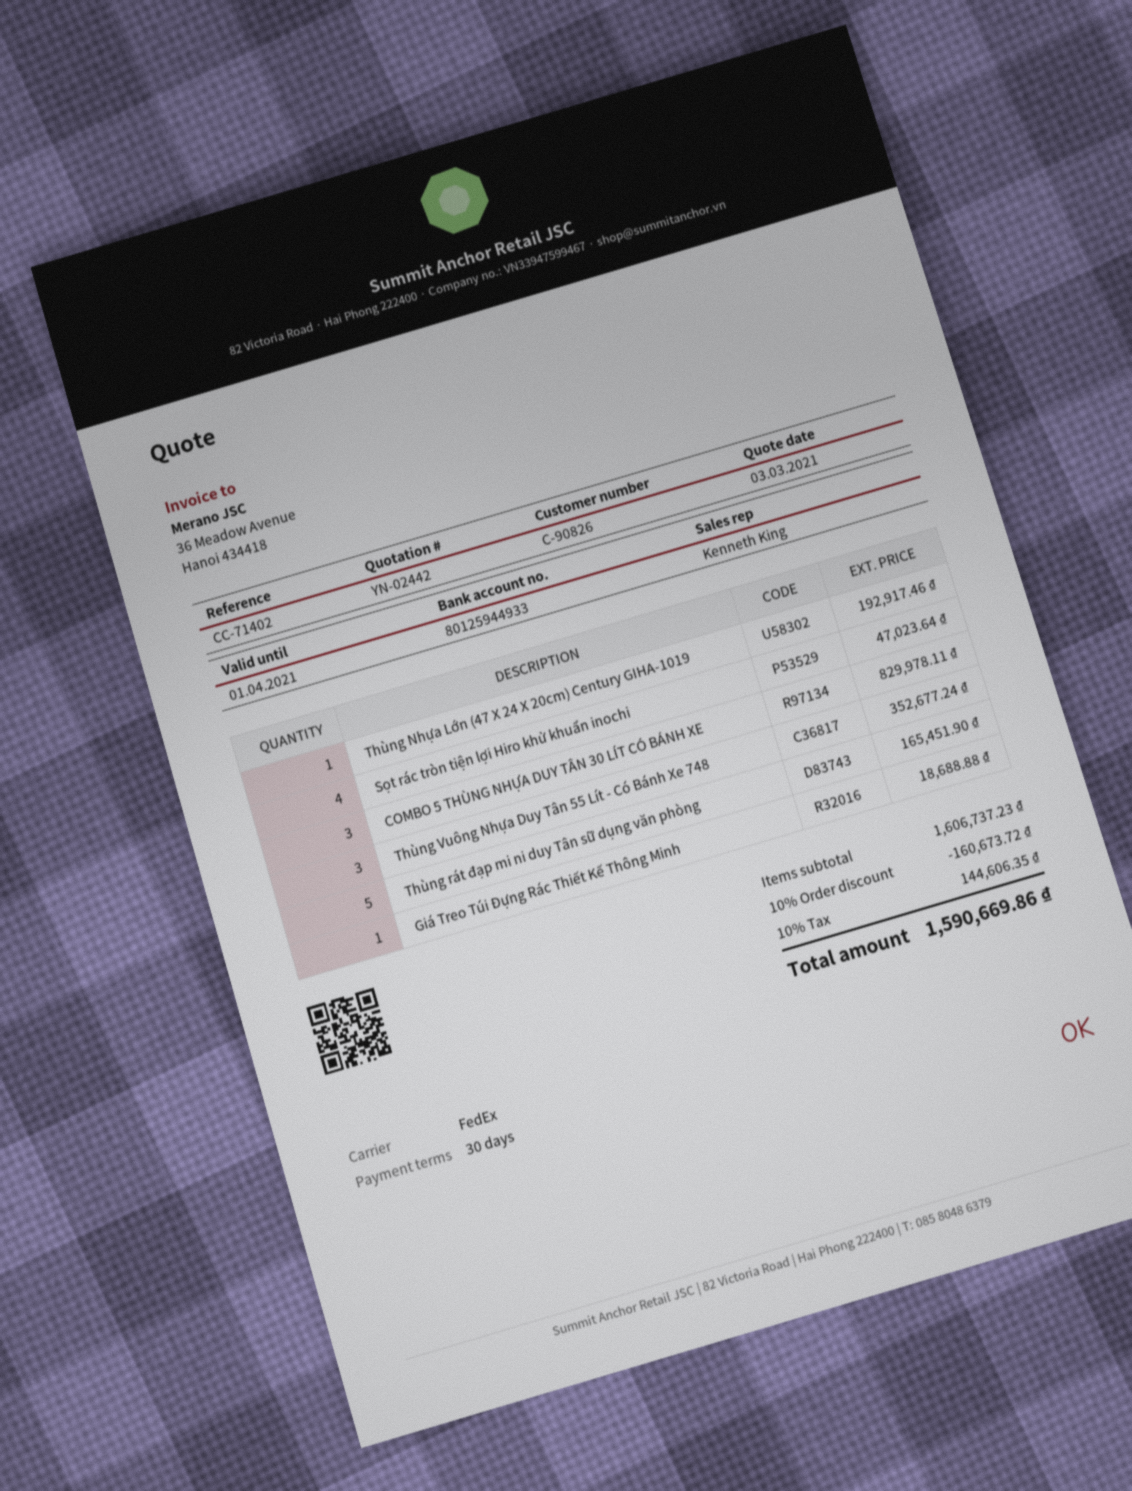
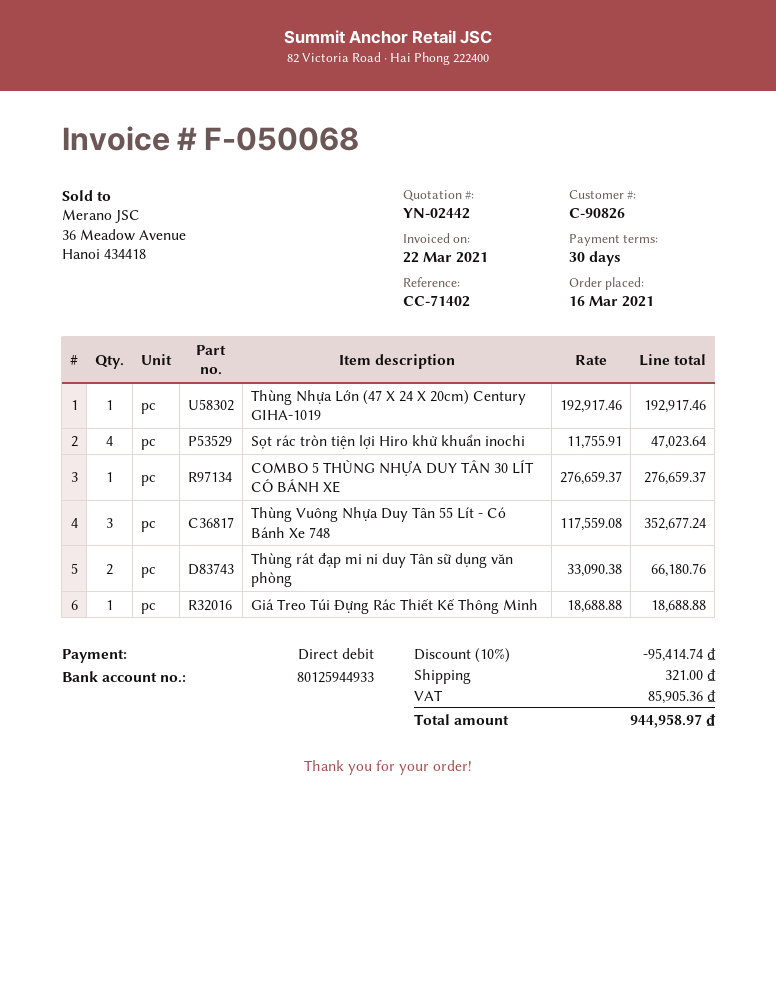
COMBO 5 THÙNG NHỰA DUY TÂN 30 LÍT CÓ BÁNH XE: 3 for 829978.11 -> 1 for 276659.37
Thùng rát đạp mi ni duy Tân sữ dụng văn phòng: 5 for 165451.90 -> 2 for 66180.76
discount: 10% = 160673.72 -> 10% = 95414.74
shipping: none -> 321.00
tax: 144606.35 -> 85905.36
total: 1590669.86 -> 944958.97

